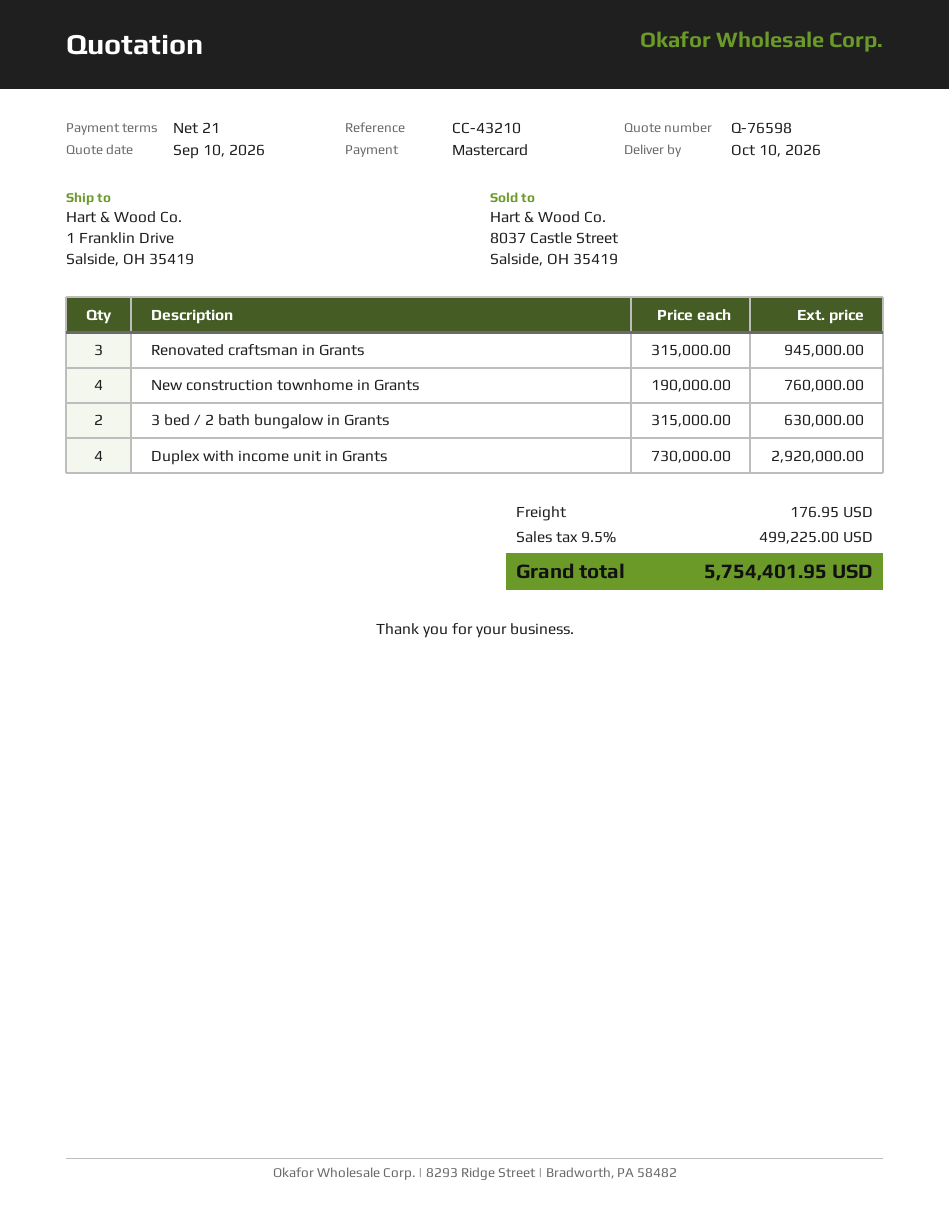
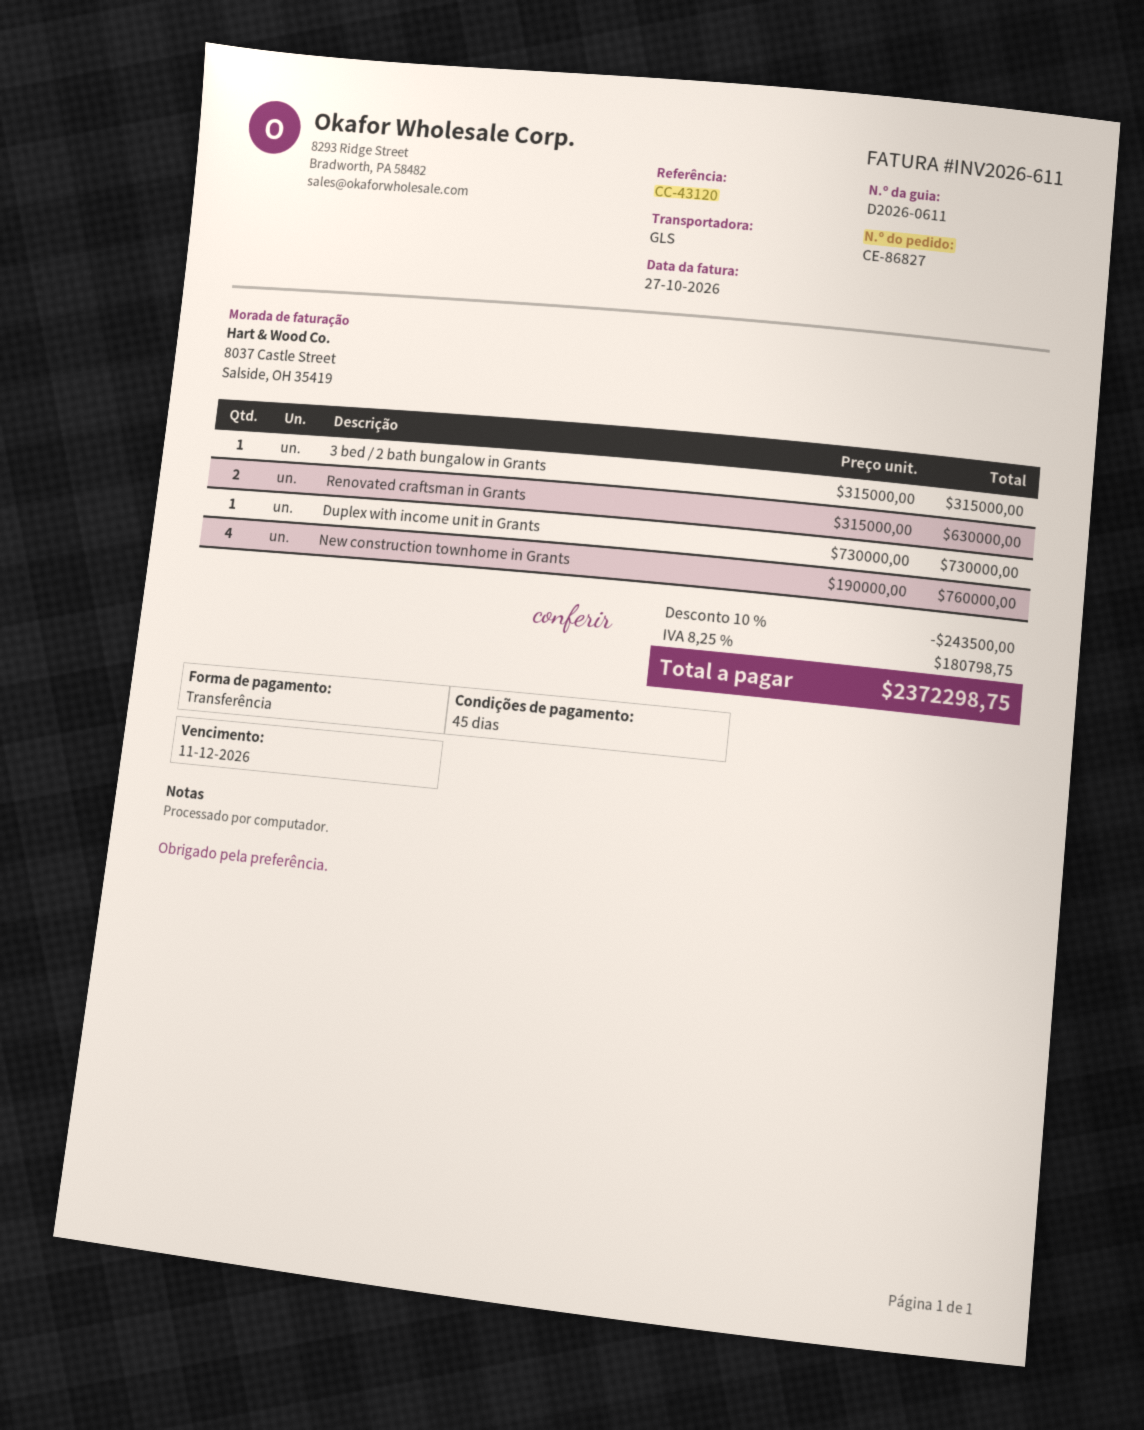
payment terms: 21 days -> 45 days
reference: CC-43210 -> CC-43120
payment method: Mastercard -> bank transfer
Renovated craftsman in Grants: 3 x 315000.00 = 945000.00 -> 2 x 315000.00 = 630000.00
3 bed / 2 bath bungalow in Grants: 2 x 315000.00 = 630000.00 -> 1 x 315000.00 = 315000.00
Duplex with income unit in Grants: 4 x 730000.00 = 2920000.00 -> 1 x 730000.00 = 730000.00
discount: none -> 10% = 243500.00
shipping: 176.95 -> none
tax: 9.5% = 499225.00 -> 8.25% = 180798.75
total: 5754401.95 -> 2372298.75

